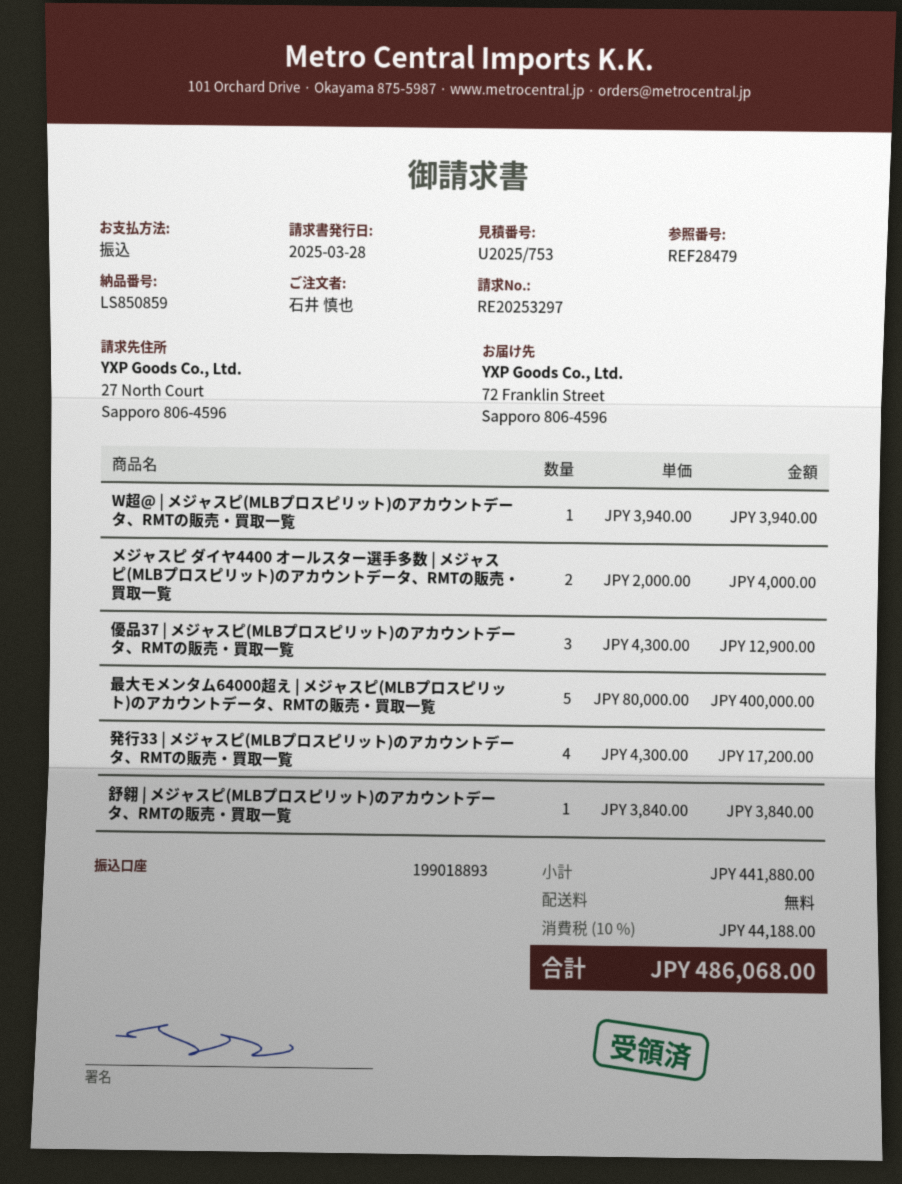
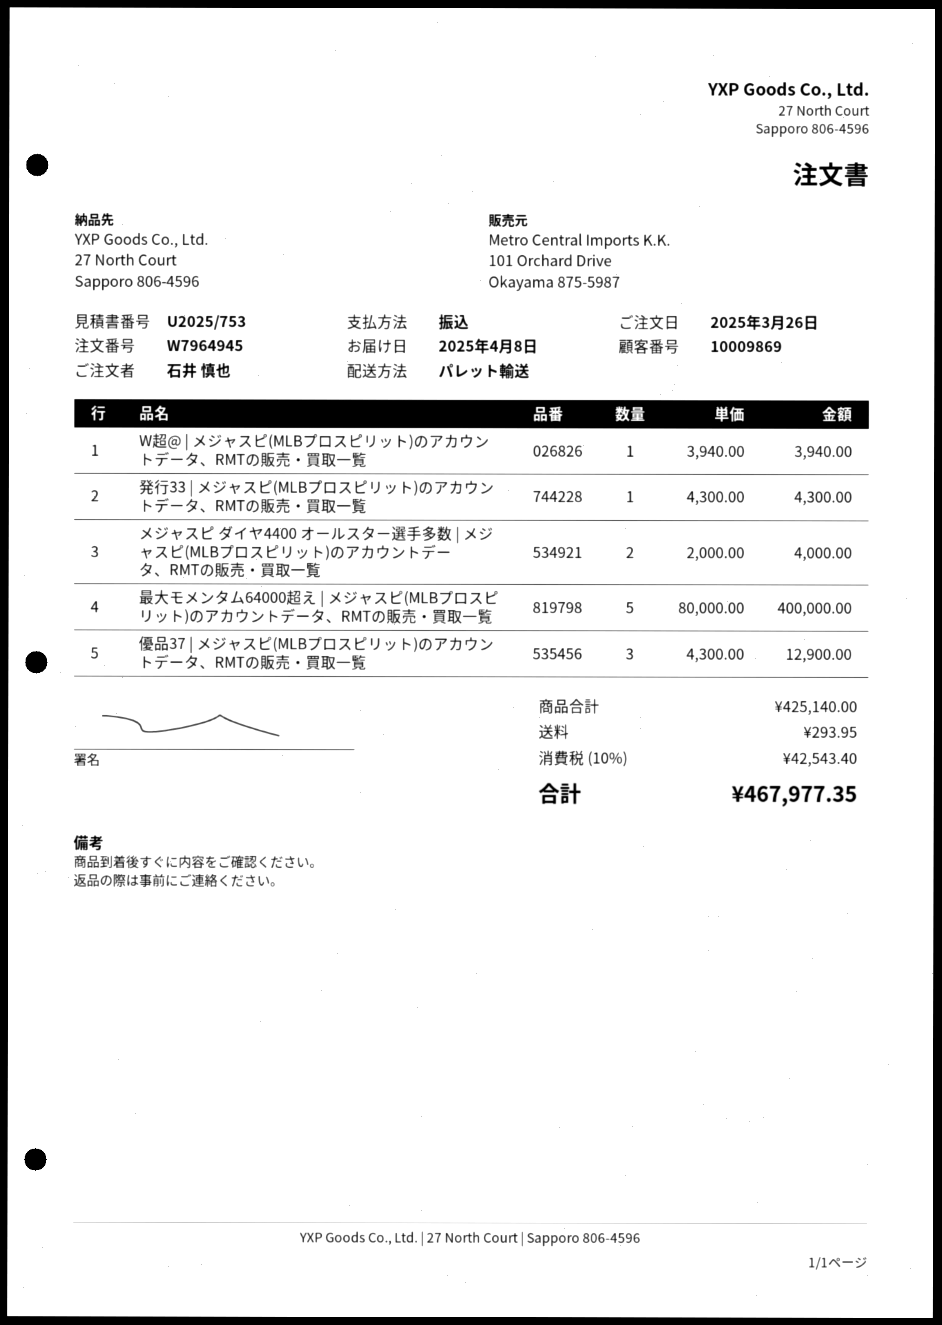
ship to: 72 Franklin Street, Sapporo 806-4596 -> 27 North Court, Sapporo 806-4596
発行33 | メジャスピ(MLBプロスピリット)のアカウントデータ、RMTの販売・買取一覧: 4 x 4300.00 = 17200.00 -> 1 x 4300.00 = 4300.00
舒翱 | メジャスピ(MLBプロスピリット)のアカウントデータ、RMTの販売・買取一覧: 1 x 3840.00 = 3840.00 -> none
subtotal: 441880.00 -> 425140.00
shipping: 0.00 -> 293.95
tax: 10% = 44188.00 -> 10% = 42543.40
total: 486068.00 -> 467977.35

